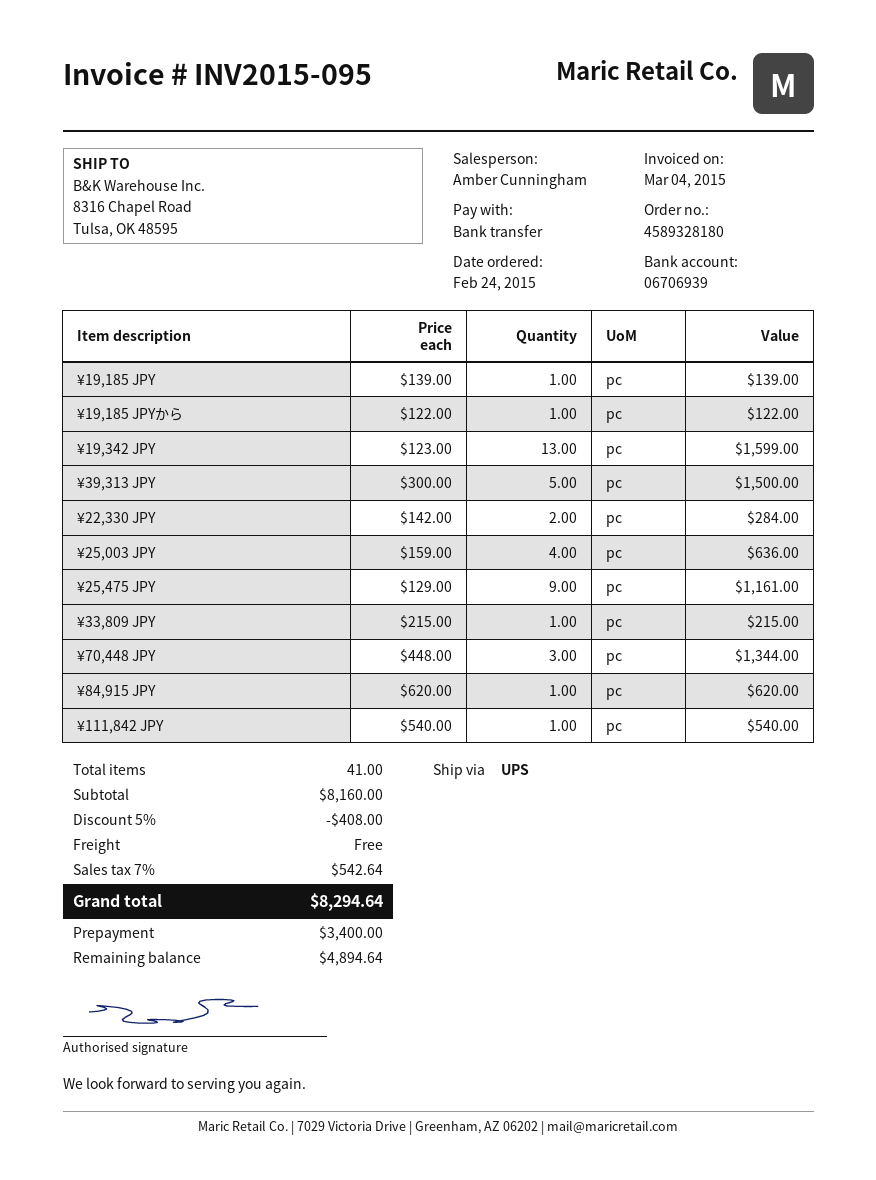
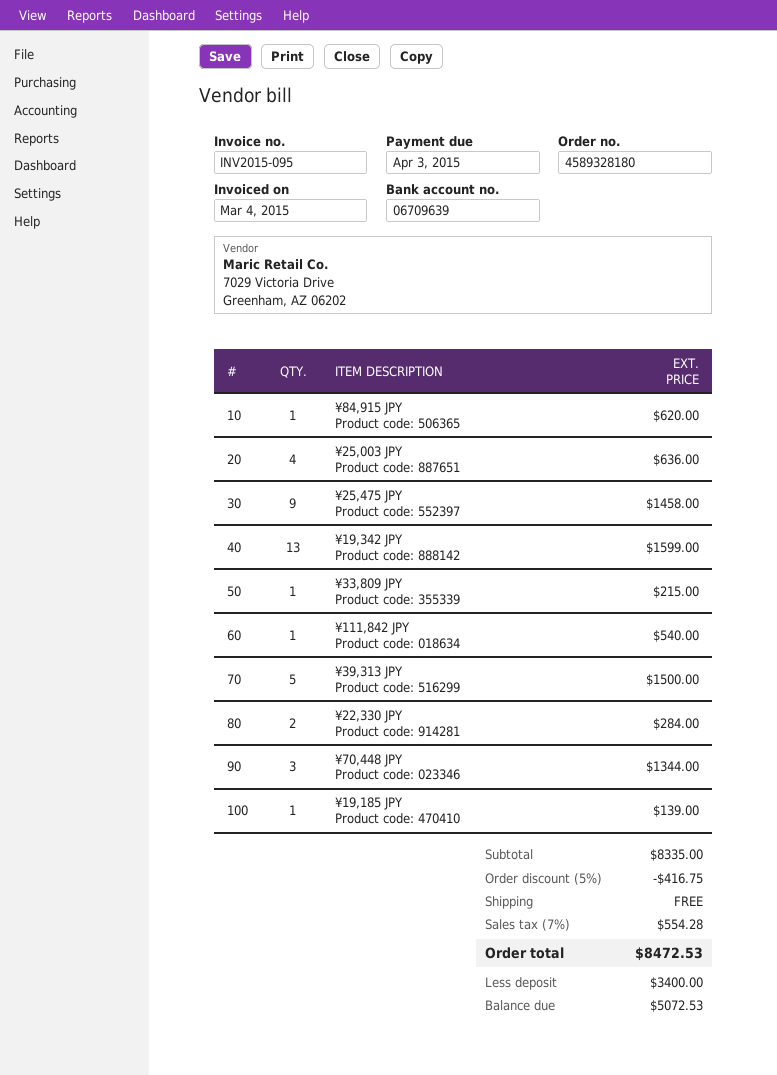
bank account: 06706939 -> 06709639
¥19,185 JPYから: 1 for 122.00 -> none
¥25,475 JPY: 9 for 1161.00 -> 9 for 1458.00
subtotal: 8160.00 -> 8335.00
discount: 5% = 408.00 -> 5% = 416.75
tax: 7% = 542.64 -> 7% = 554.28
total: 8294.64 -> 8472.53
balance: 4894.64 -> 5072.53

